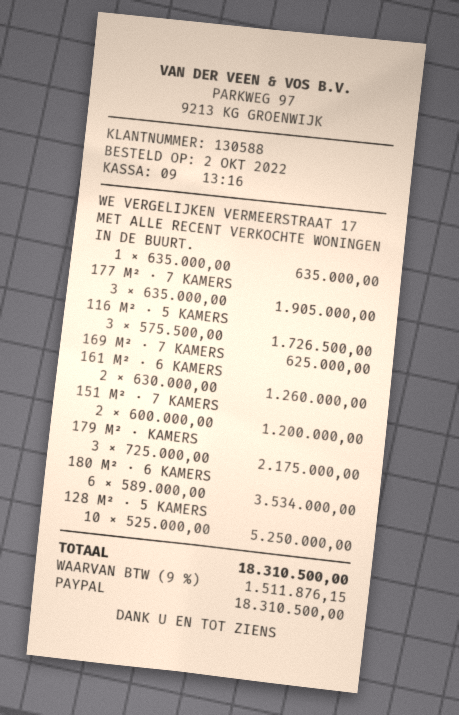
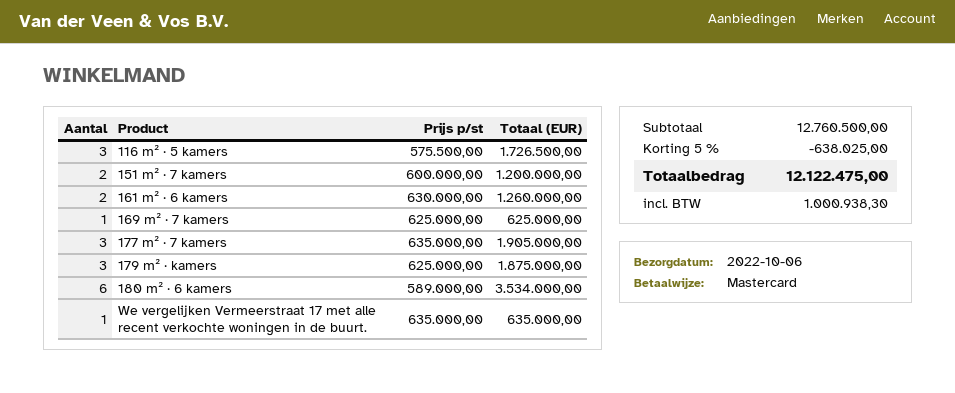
payment method: PayPal -> Mastercard
179 M² · KAMERS: 3 x 725000.00 = 2175000.00 -> 3 x 625000.00 = 1875000.00
128 M² · 5 KAMERS: 10 x 525000.00 = 5250000.00 -> none
discount: none -> 5% = 638025.00
tax: 1511876.15 -> 1000938.30
total: 18310500.00 -> 12122475.00

